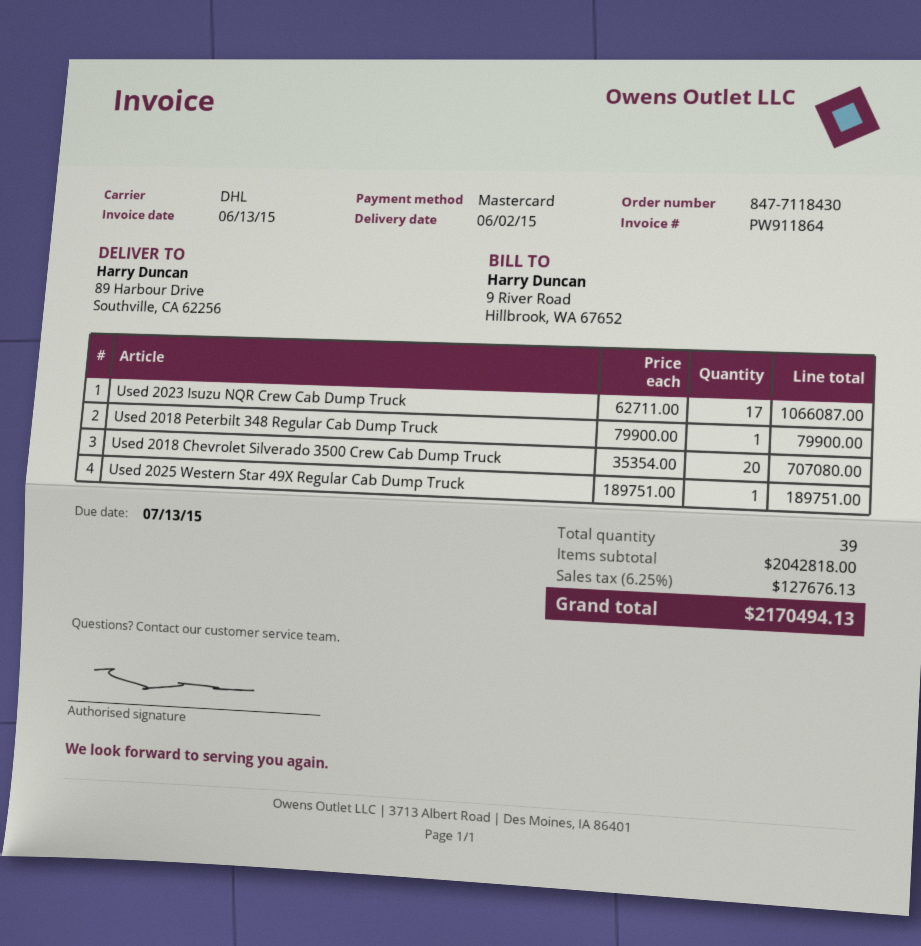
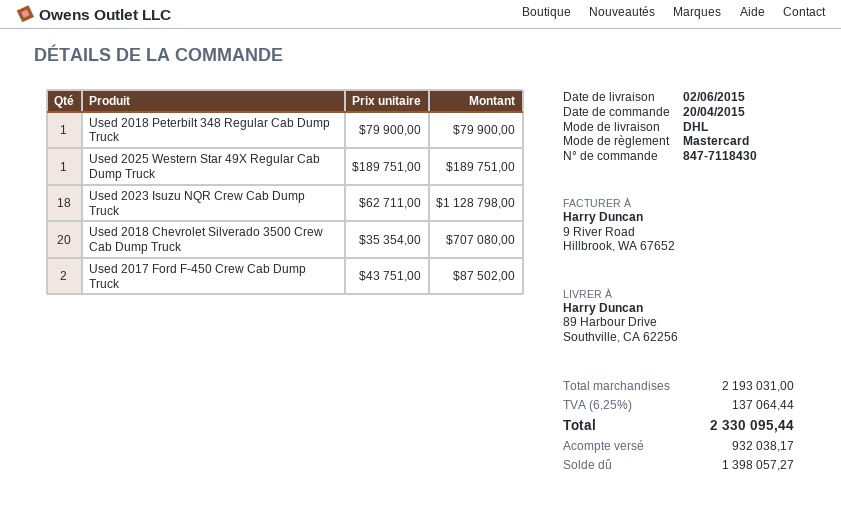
Used 2023 Isuzu NQR Crew Cab Dump Truck: 17 x 62711.00 = 1066087.00 -> 18 x 62711.00 = 1128798.00
Used 2017 Ford F-450 Crew Cab Dump Truck: none -> 2 x 43751.00 = 87502.00
subtotal: 2042818.00 -> 2193031.00
tax: 6.25% = 127676.13 -> 6.25% = 137064.44
total: 2170494.13 -> 2330095.44

